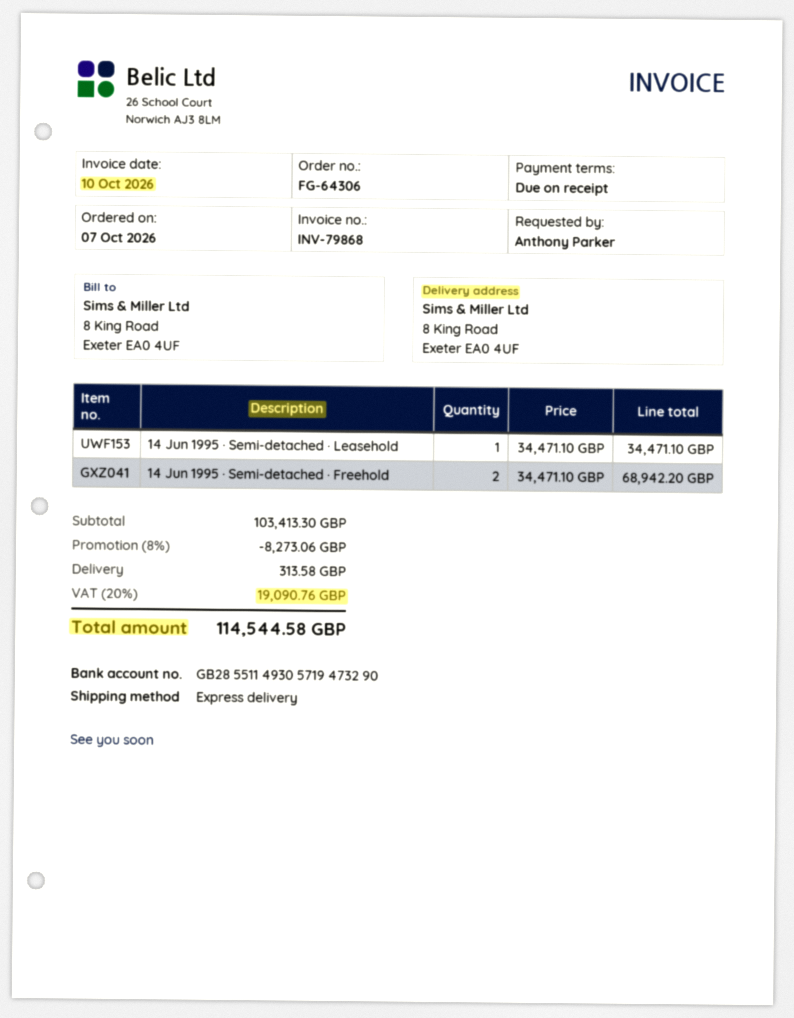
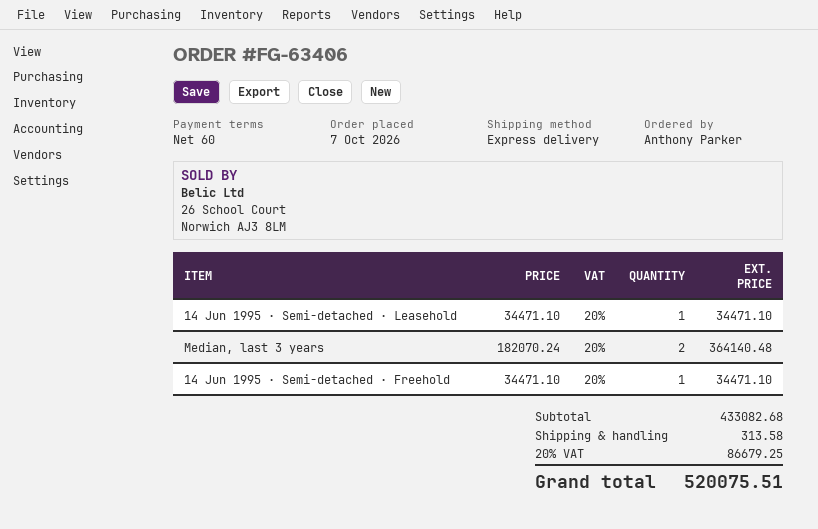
order number: FG-64306 -> FG-63406
payment terms: on receipt -> 60 days
14 Jun 1995 · Semi-detached · Freehold: 2 x 34471.10 = 68942.20 -> 1 x 34471.10 = 34471.10
Median, last 3 years: none -> 2 x 182070.24 = 364140.48
subtotal: 103413.30 -> 433082.68
discount: 8% = 8273.06 -> none
tax: 20% = 19090.76 -> 20% = 86679.25
total: 114544.58 -> 520075.51

